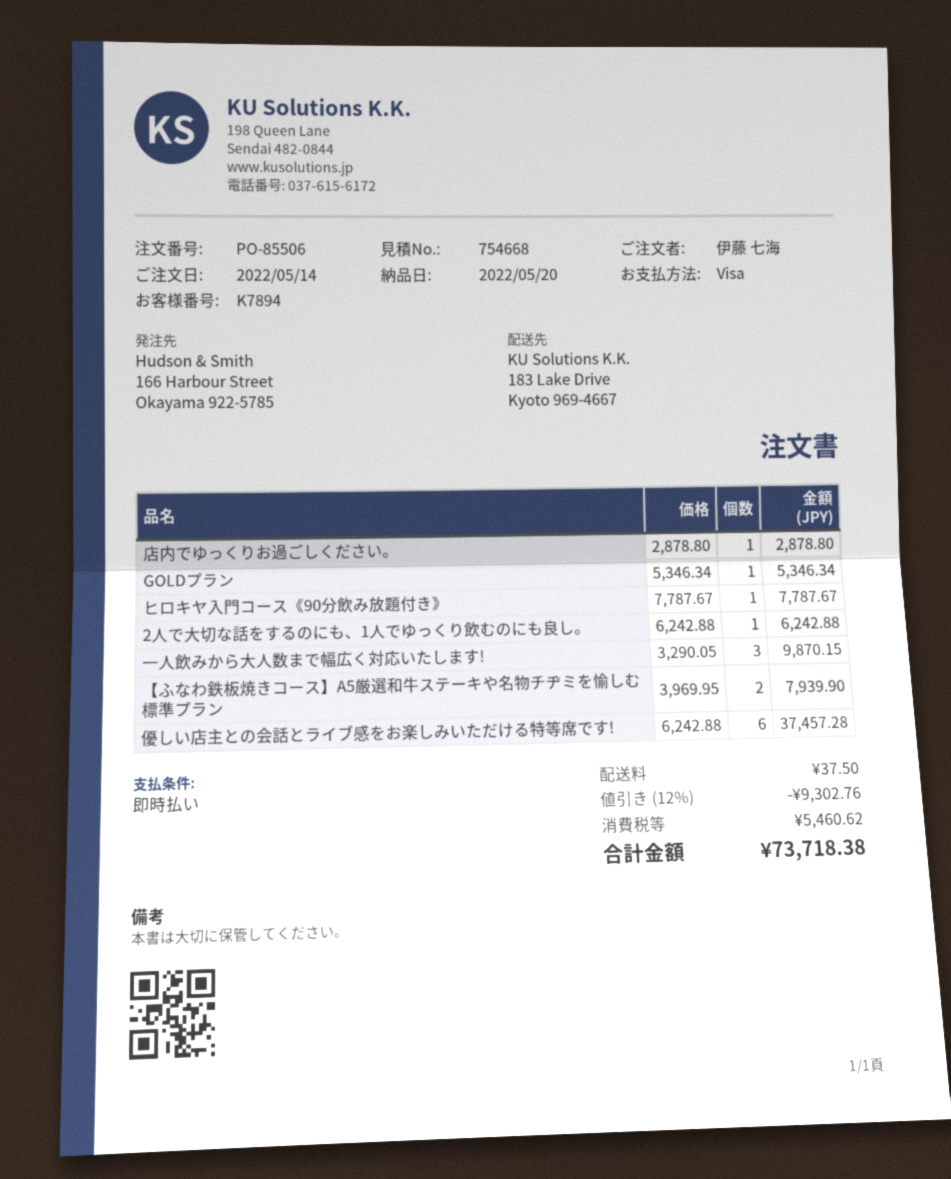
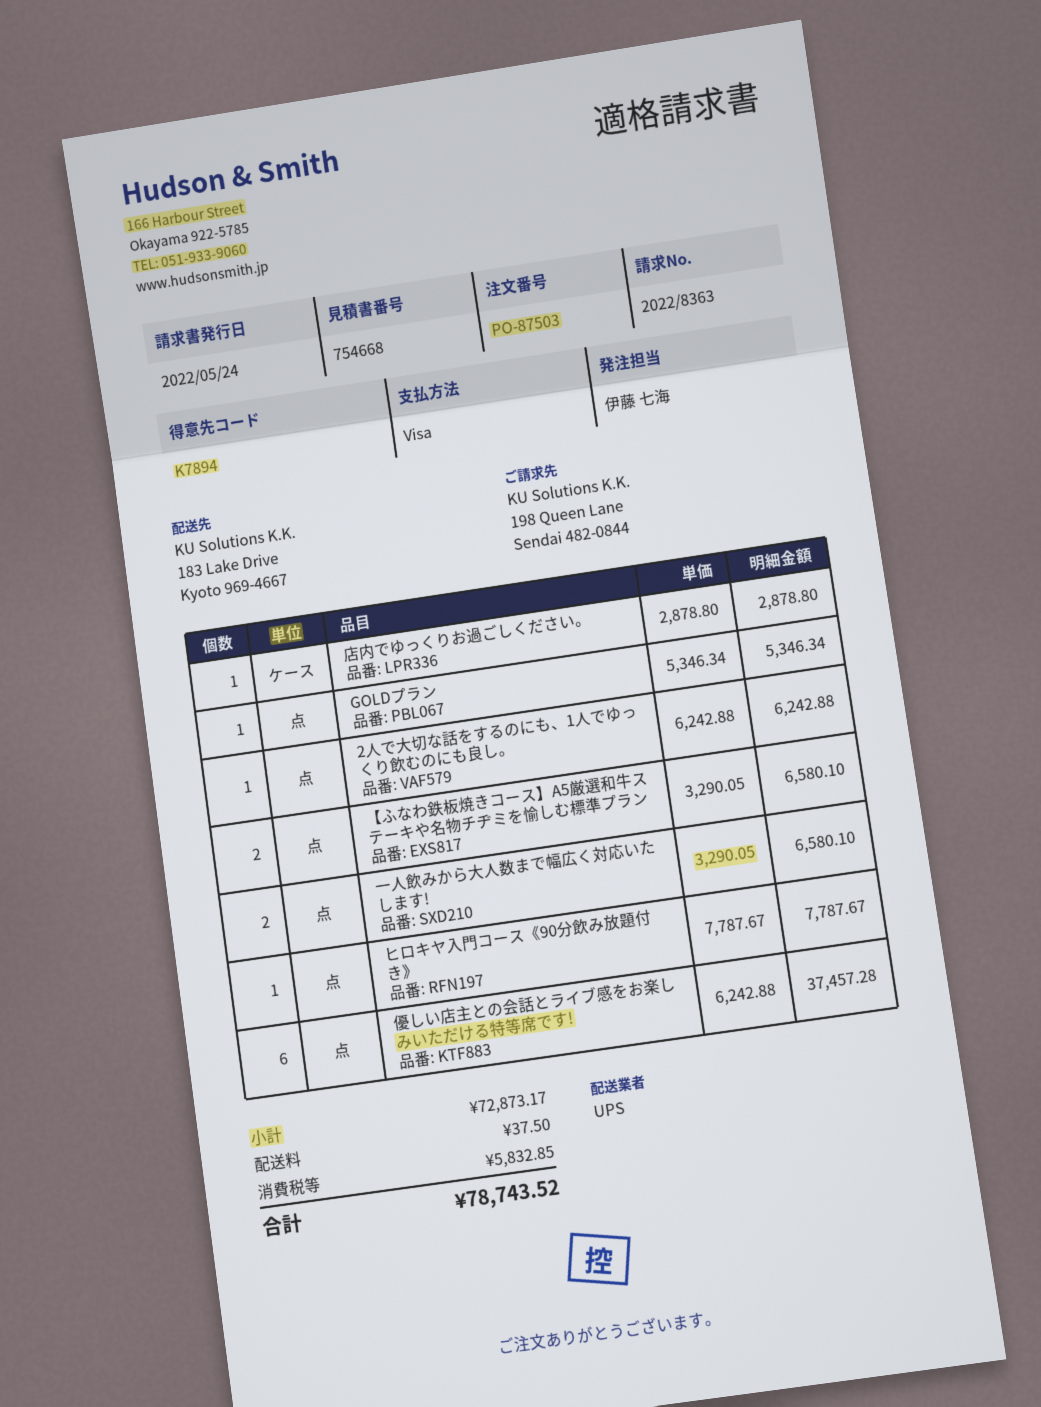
order number: PO-85506 -> PO-87503
一人飲みから大人数まで幅広く対応いたします!: 3 x 3290.05 = 9870.15 -> 2 x 3290.05 = 6580.10
【ふなわ鉄板焼きコース】A5厳選和牛ステーキや名物チヂミを愉しむ標準プラン: 2 x 3969.95 = 7939.90 -> 2 x 3290.05 = 6580.10
discount: 12% = 9302.76 -> none
tax: 5460.62 -> 5832.85
total: 73718.38 -> 78743.52

